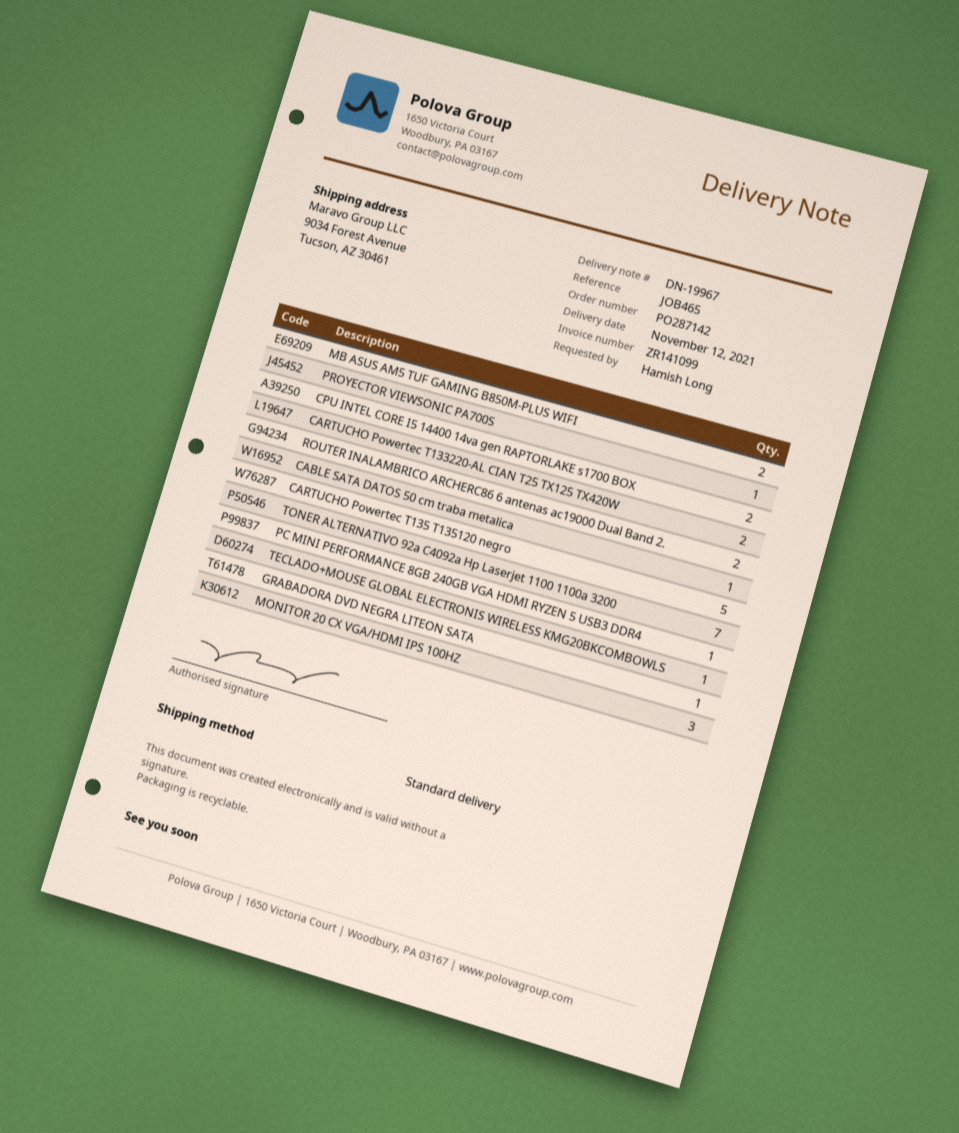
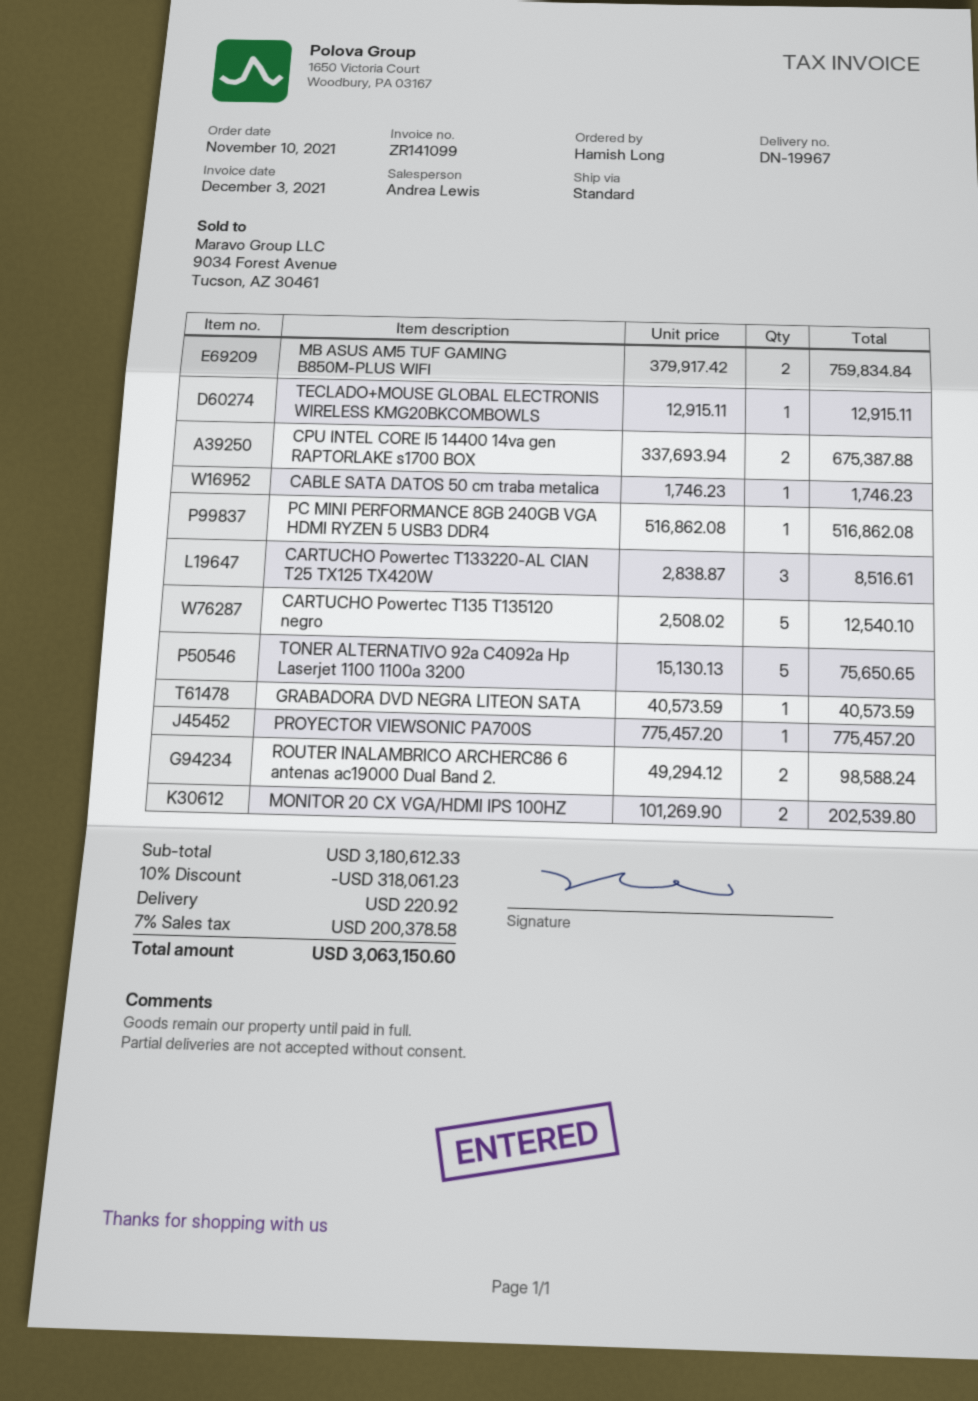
CARTUCHO Powertec T133220-AL CIAN T25 TX125 TX420W: 2 -> 3
TONER ALTERNATIVO 92a C4092a Hp Laserjet 1100 1100a 3200: 7 -> 5
MONITOR 20 CX VGA/HDMI IPS 100HZ: 3 -> 2

